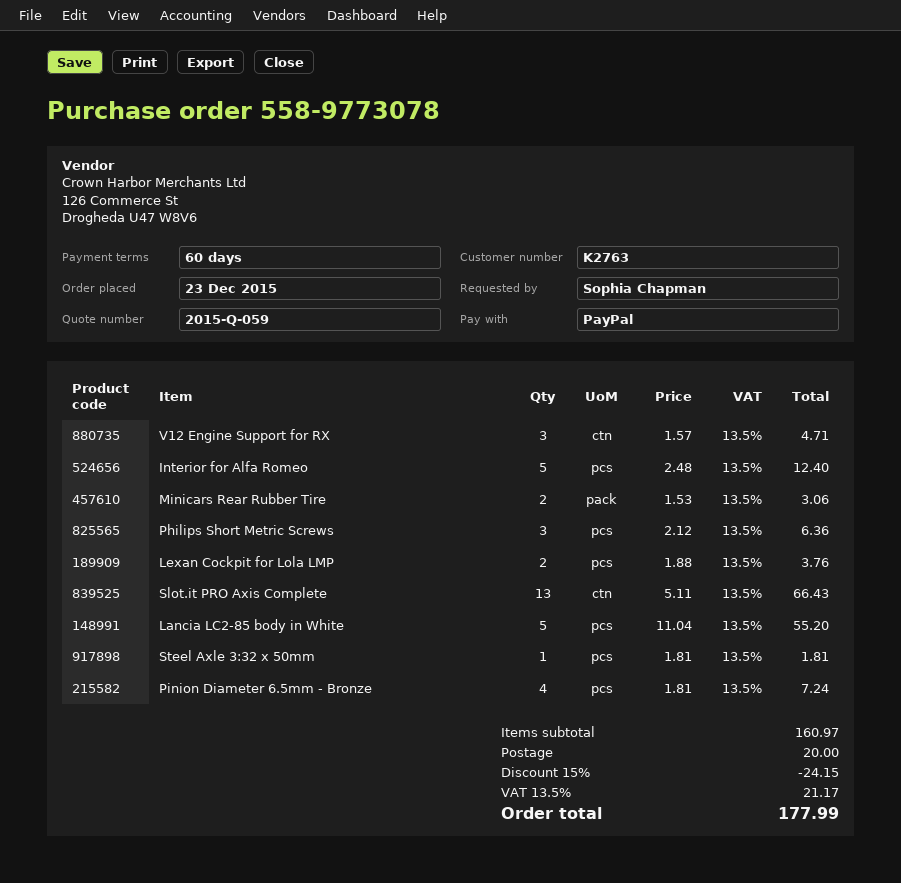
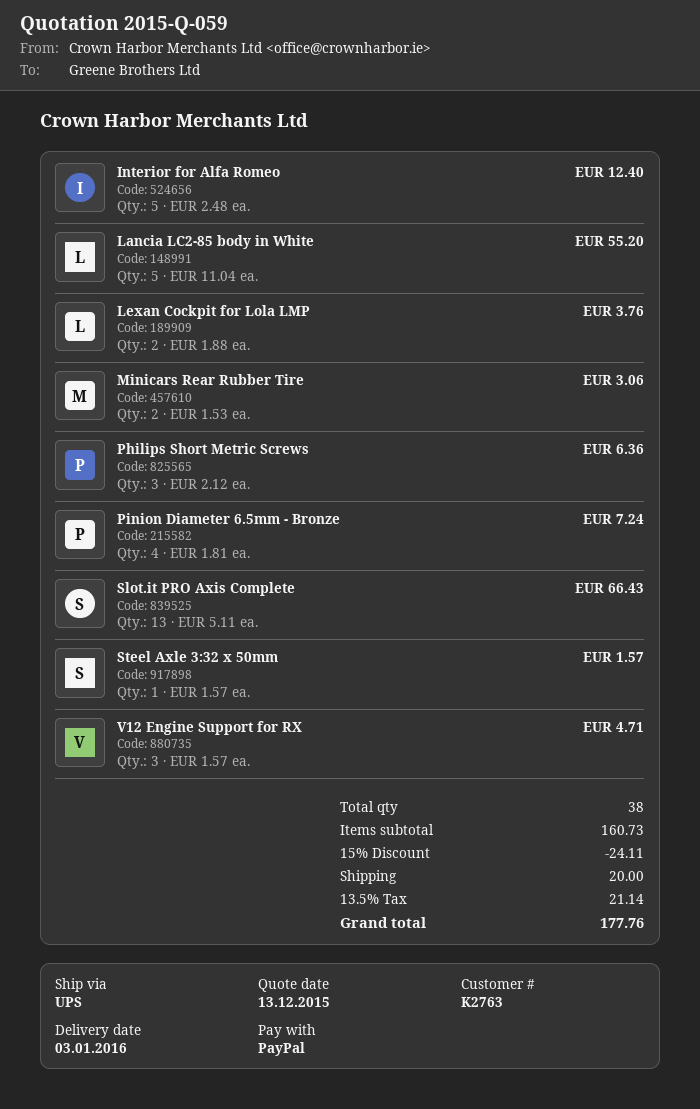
Steel Axle 3:32 x 50mm: 1 x 1.81 = 1.81 -> 1 x 1.57 = 1.57
subtotal: 160.97 -> 160.73
discount: 15% = 24.15 -> 15% = 24.11
tax: 13.5% = 21.17 -> 13.5% = 21.14
total: 177.99 -> 177.76

